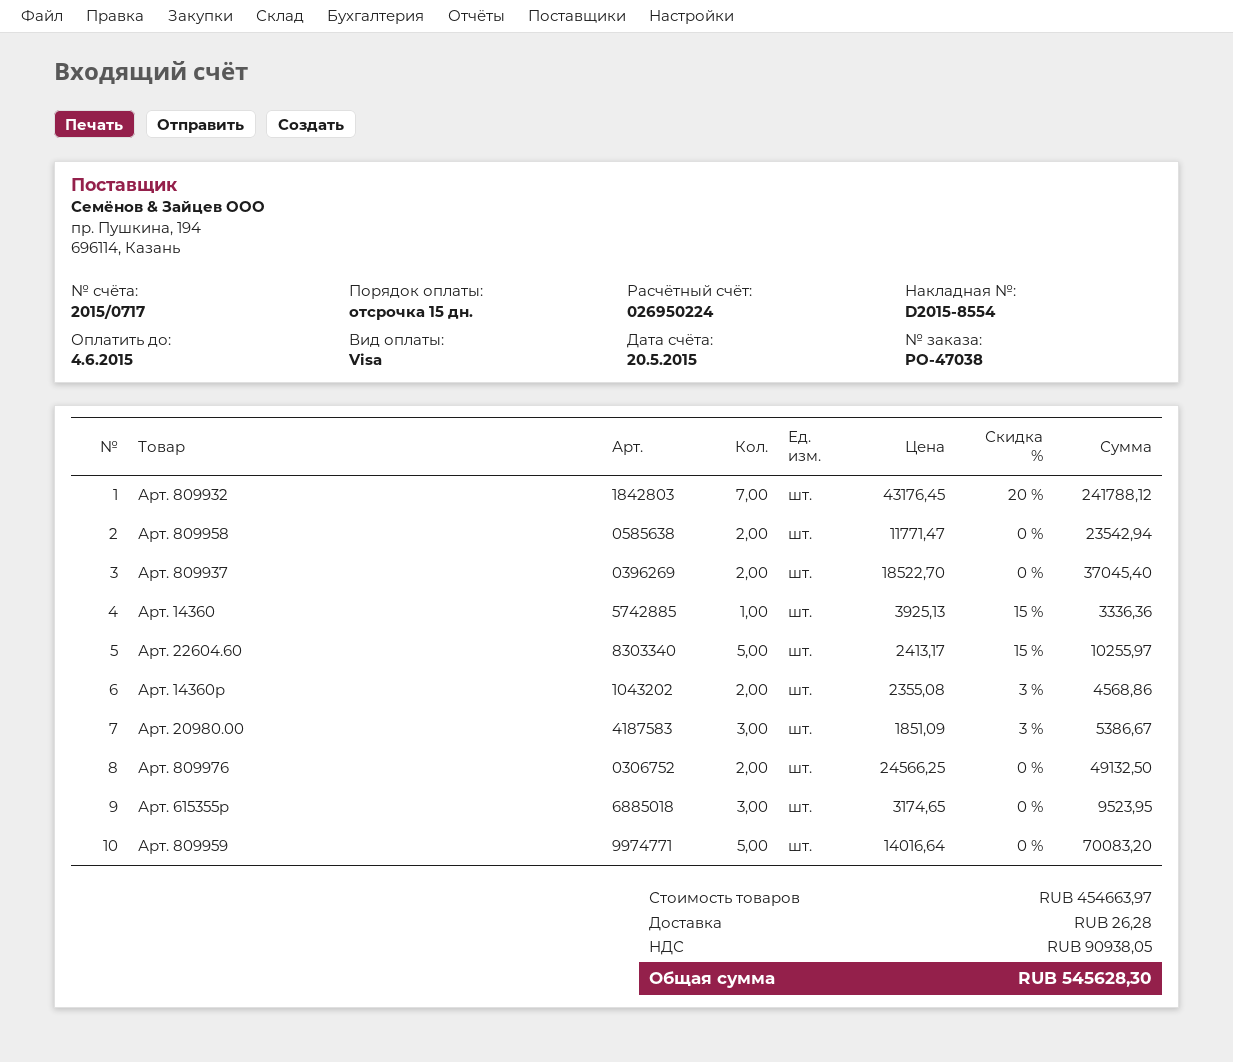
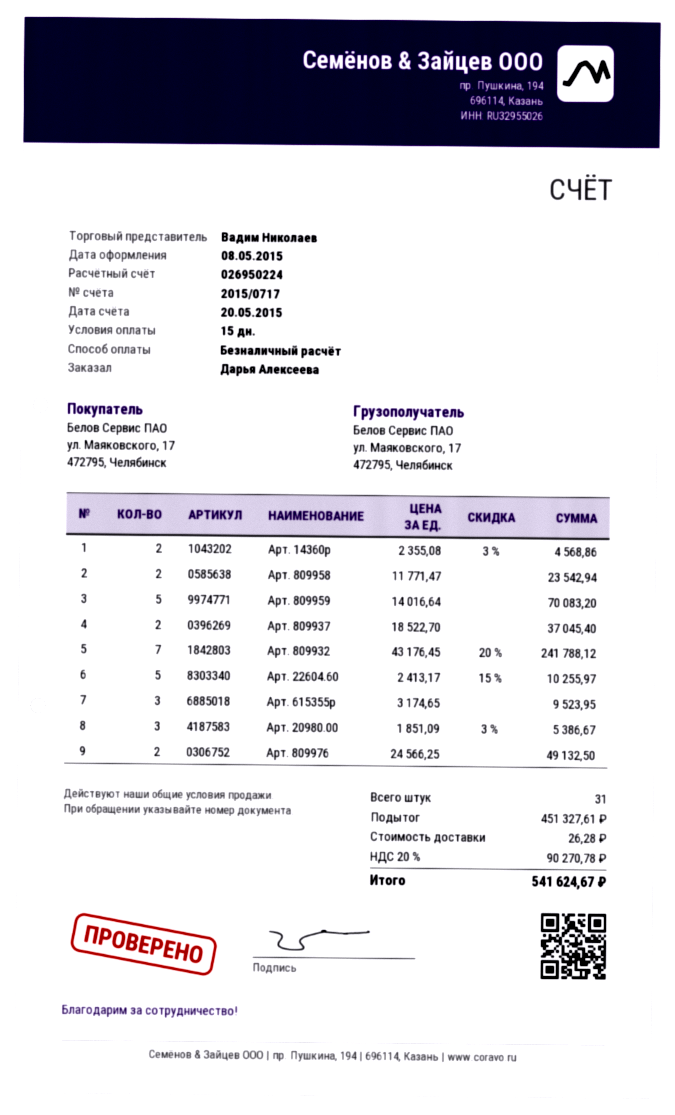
payment method: Visa -> bank transfer
Арт. 14360: 1 x 3925.13 - 15% = 3336.36 -> none
subtotal: 454663.97 -> 451327.61
tax: 90938.05 -> 90270.78
total: 545628.30 -> 541624.67

